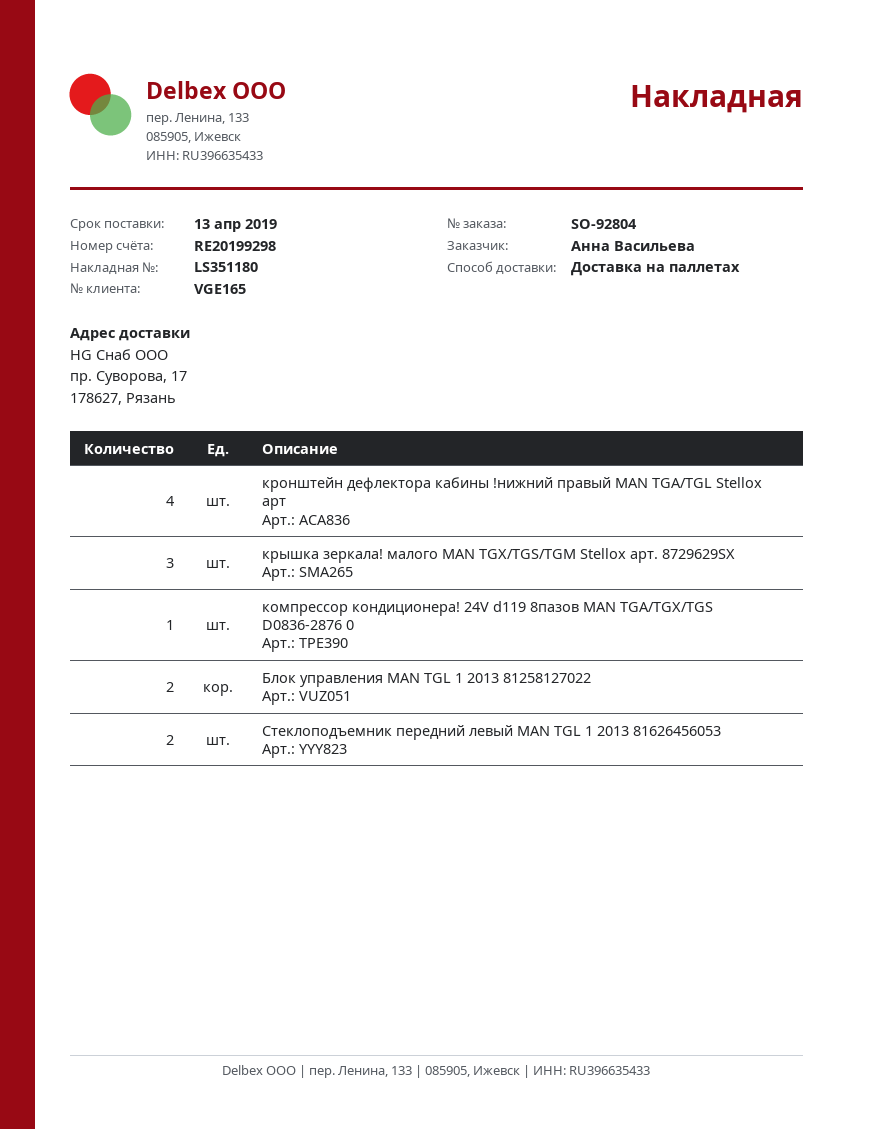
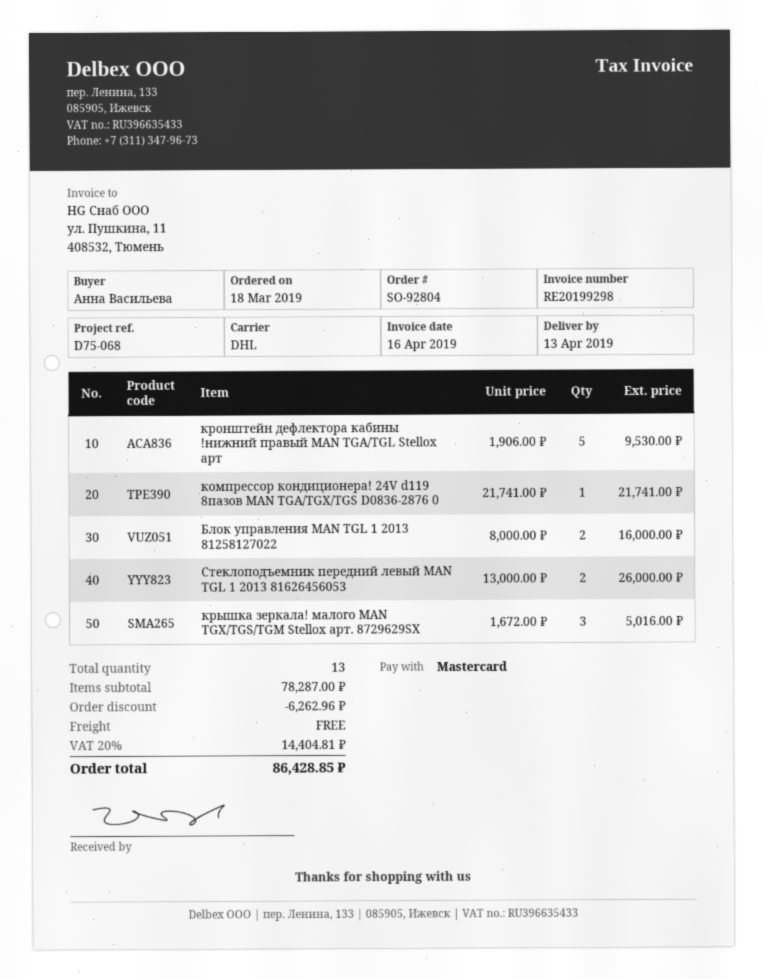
shipping method: pallet freight -> DHL
кронштейн дефлектора кабины !нижний правый MAN TGA/TGL Stellox арт: 4 -> 5

